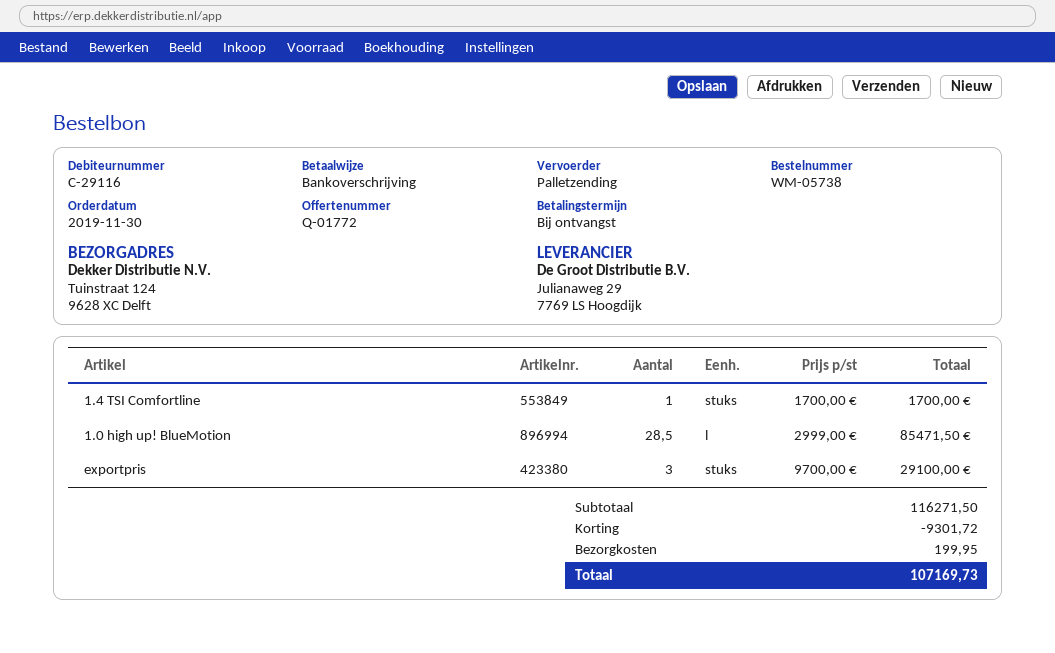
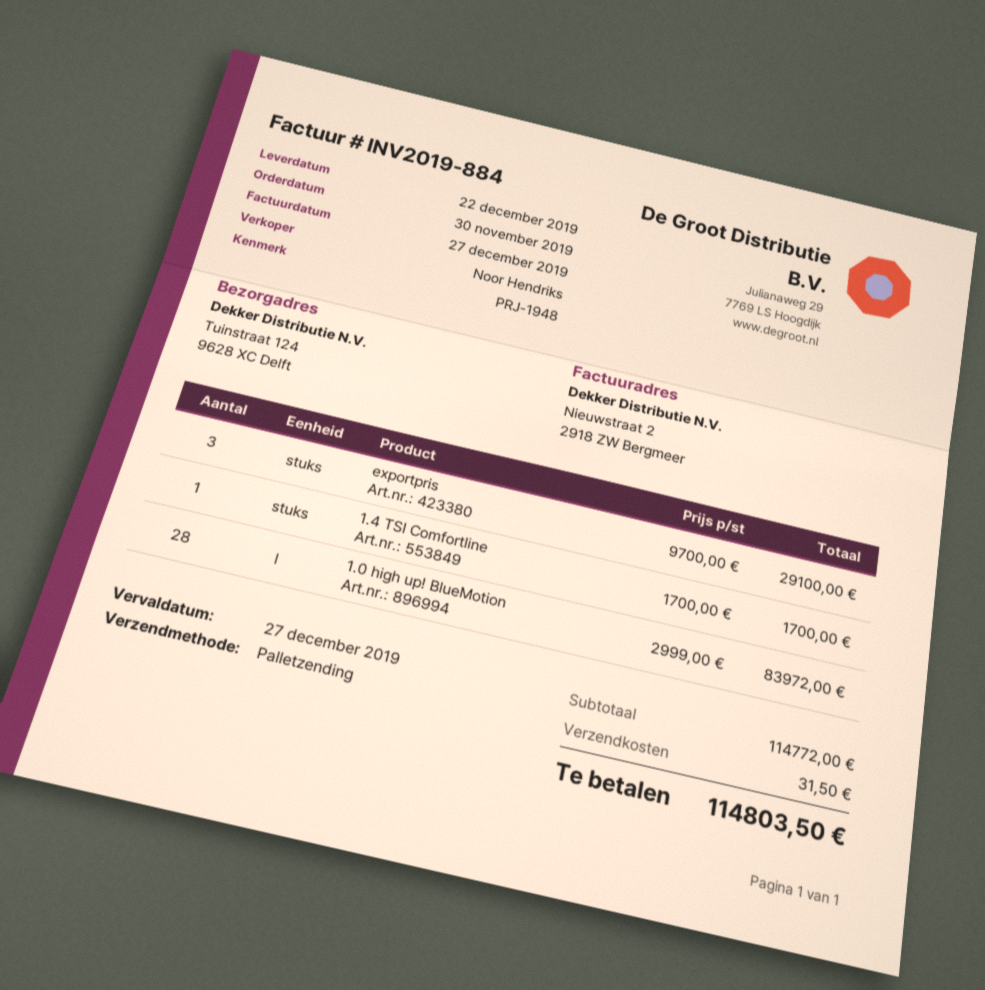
1.0 high up! BlueMotion: 28.5 x 2999.00 = 85471.50 -> 28 x 2999.00 = 83972.00
subtotal: 116271.50 -> 114772.00
discount: 9301.72 -> none
shipping: 199.95 -> 31.50
total: 107169.73 -> 114803.50

